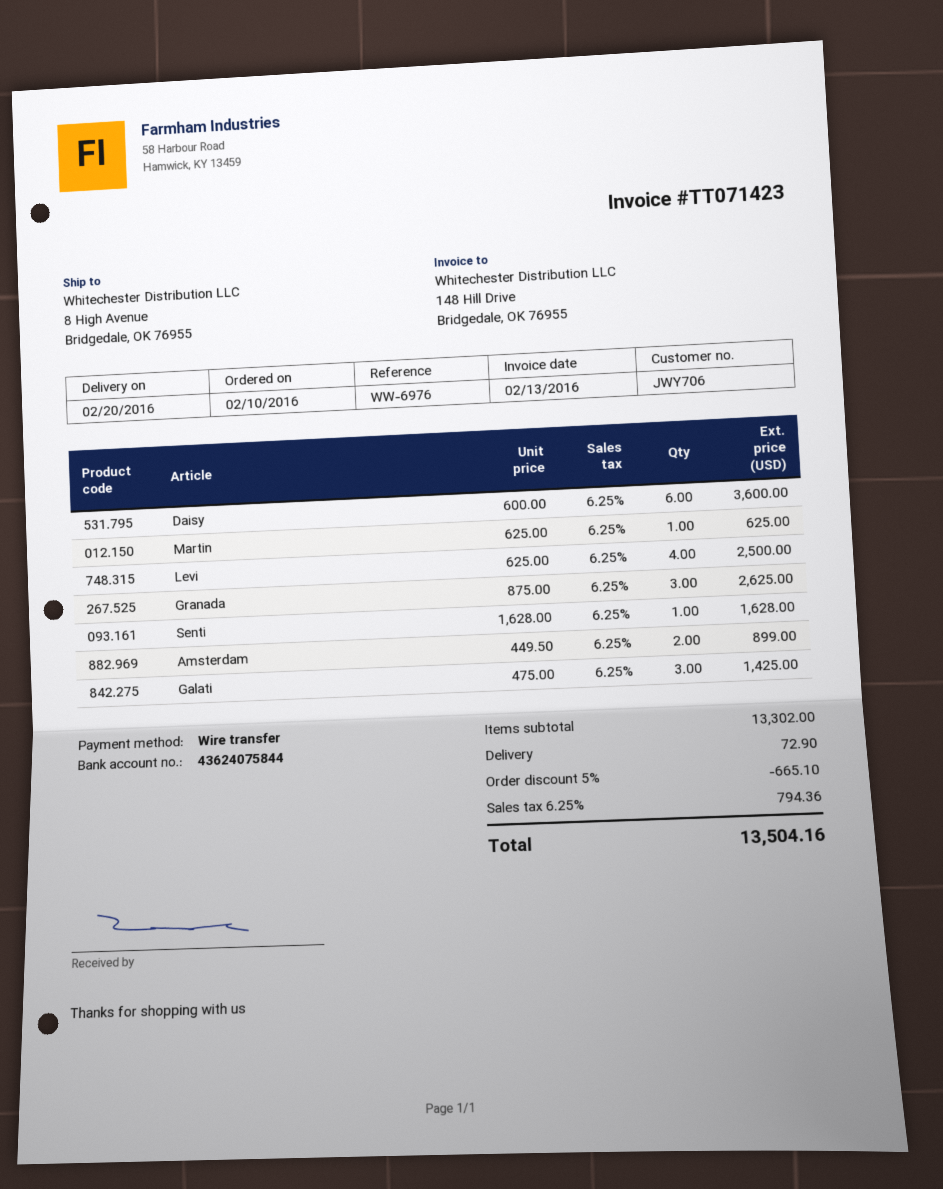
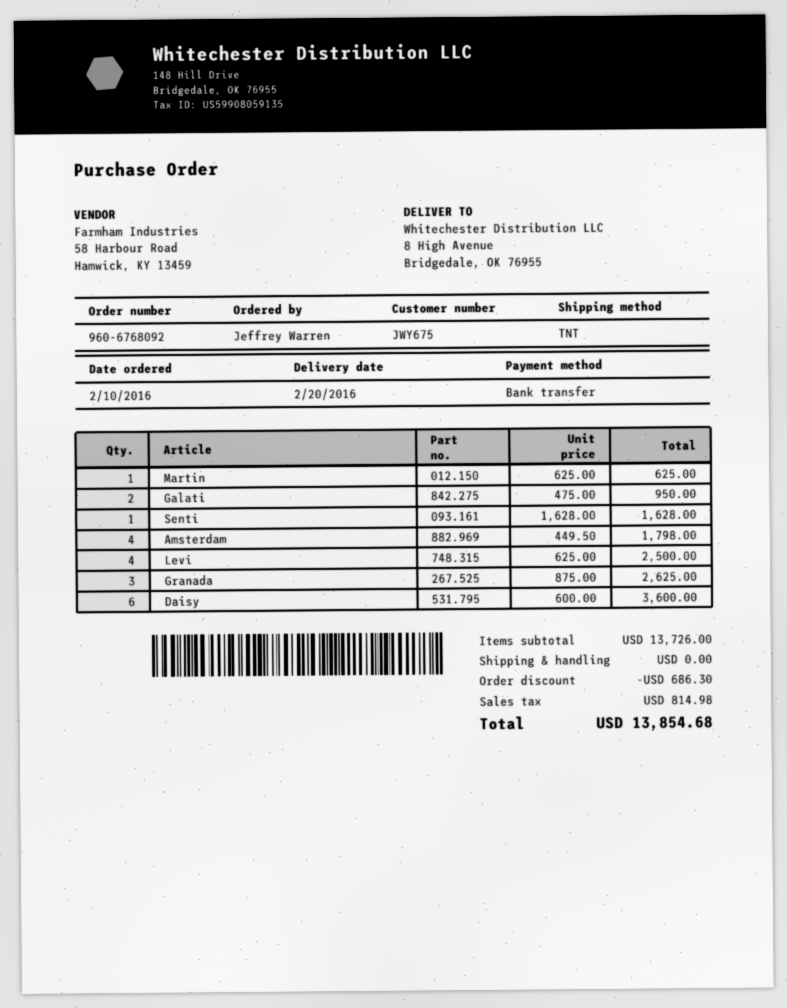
customer number: JWY706 -> JWY675
Amsterdam: 2 x 449.50 = 899.00 -> 4 x 449.50 = 1798.00
Galati: 3 x 475.00 = 1425.00 -> 2 x 475.00 = 950.00
subtotal: 13302.00 -> 13726.00
discount: 665.10 -> 686.30
shipping: 72.90 -> 0.00
tax: 794.36 -> 814.98
total: 13504.16 -> 13854.68

